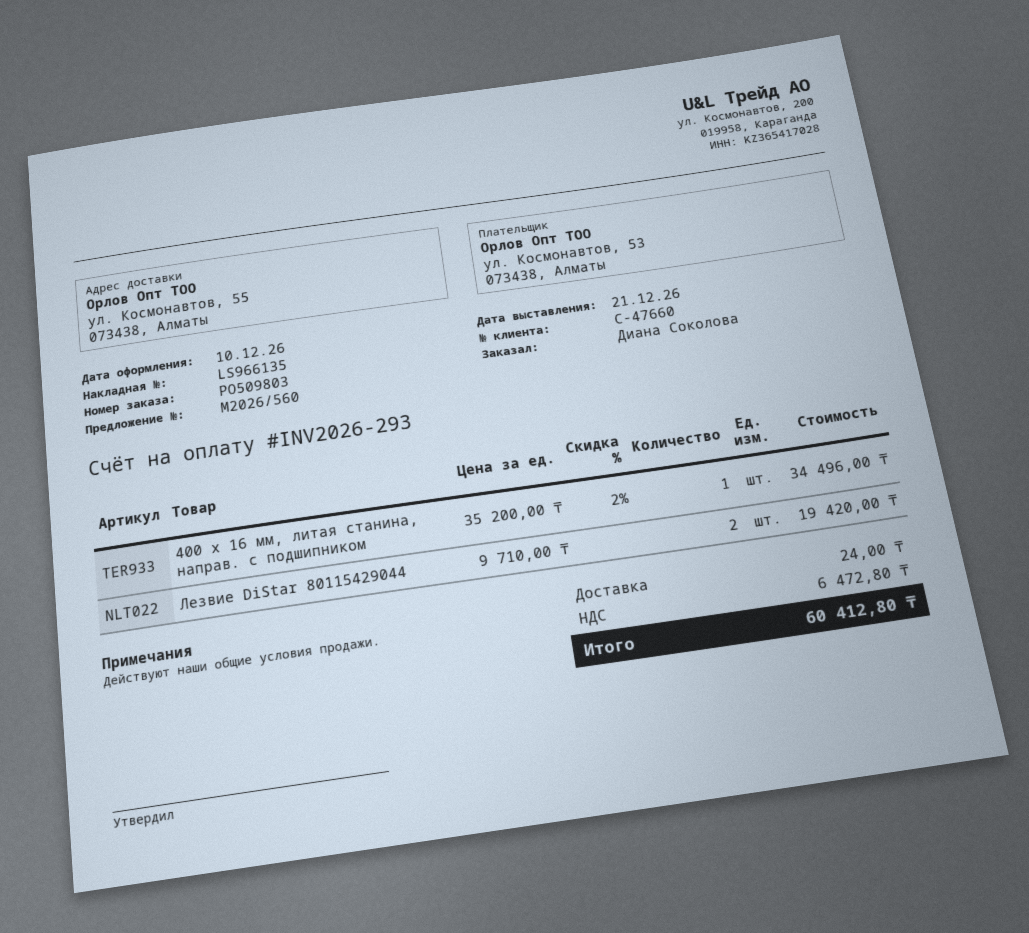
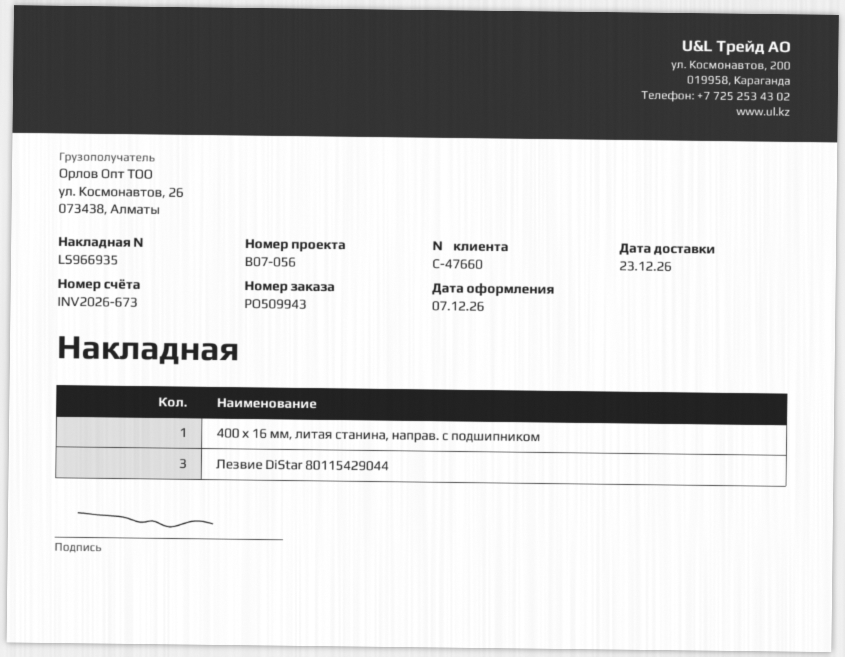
order number: PO509803 -> PO509943
order date: 2026-12-10 -> 2026-12-07
delivery note number: LS966135 -> LS966935
invoice number: INV2026-293 -> INV2026-673
ship to: ул. Космонавтов, 55, 073438, Алматы -> ул. Космонавтов, 26, 073438, Алматы
Лезвие DiStar 80115429044: 2 -> 3

